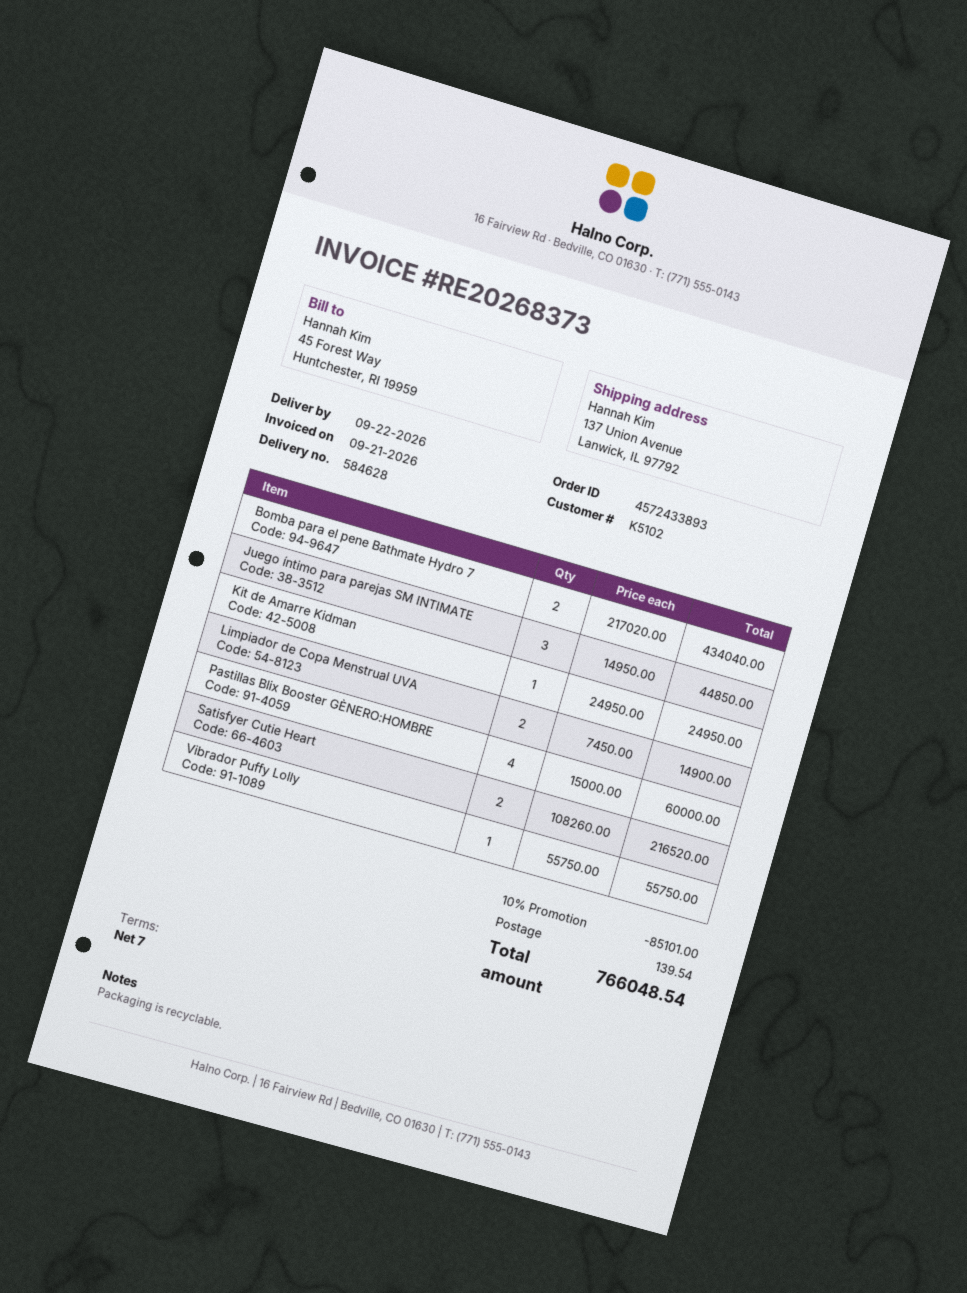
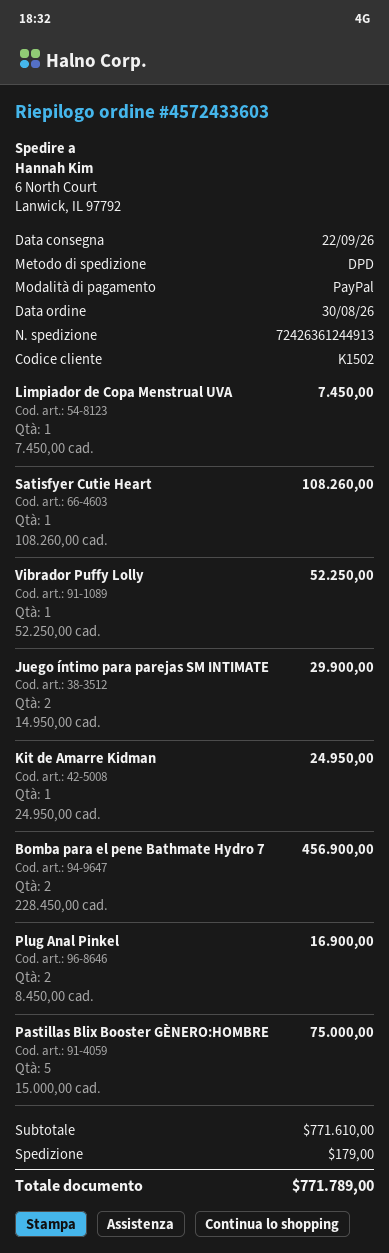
order number: 4572433893 -> 4572433603
customer number: K5102 -> K1502
ship to: 137 Union Avenue, Lanwick, IL 97792 -> 6 North Court, Lanwick, IL 97792
Bomba para el pene Bathmate Hydro 7: 2 x 217020.00 = 434040.00 -> 2 x 228450.00 = 456900.00
Juego íntimo para parejas SM INTIMATE: 3 x 14950.00 = 44850.00 -> 2 x 14950.00 = 29900.00
Limpiador de Copa Menstrual UVA: 2 x 7450.00 = 14900.00 -> 1 x 7450.00 = 7450.00
Pastillas Blix Booster GÈNERO:HOMBRE: 4 x 15000.00 = 60000.00 -> 5 x 15000.00 = 75000.00
Satisfyer Cutie Heart: 2 x 108260.00 = 216520.00 -> 1 x 108260.00 = 108260.00
Vibrador Puffy Lolly: 1 x 55750.00 = 55750.00 -> 1 x 52250.00 = 52250.00
Plug Anal Pinkel: none -> 2 x 8450.00 = 16900.00
discount: 10% = 85101.00 -> none
shipping: 139.54 -> 179.00
total: 766048.54 -> 771789.00

